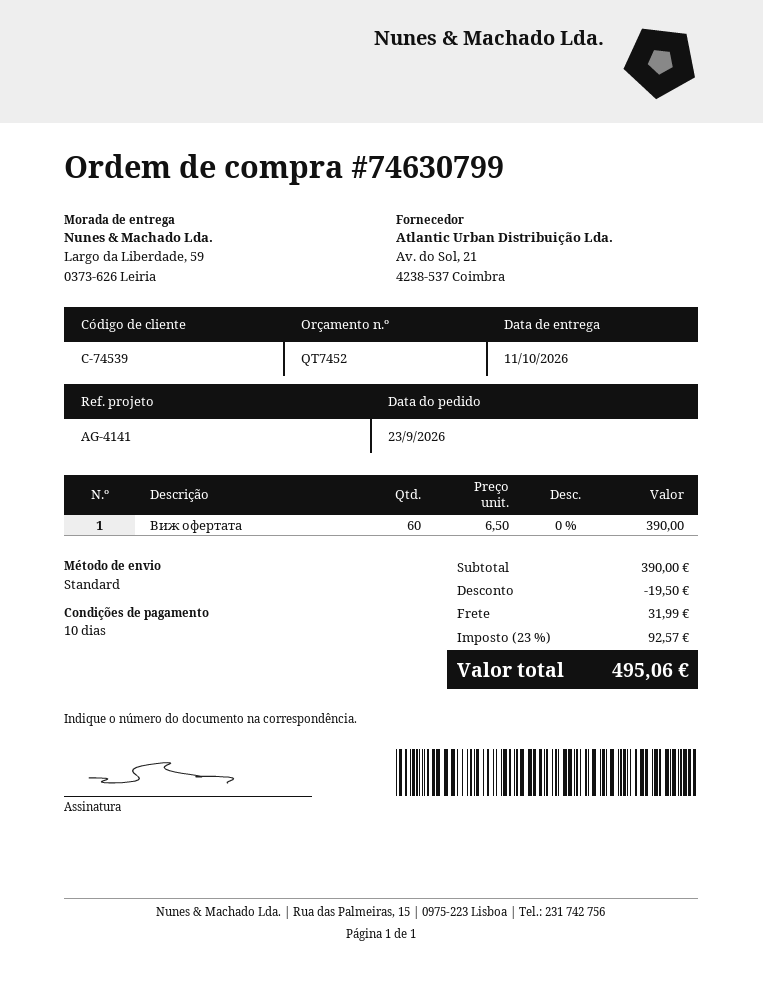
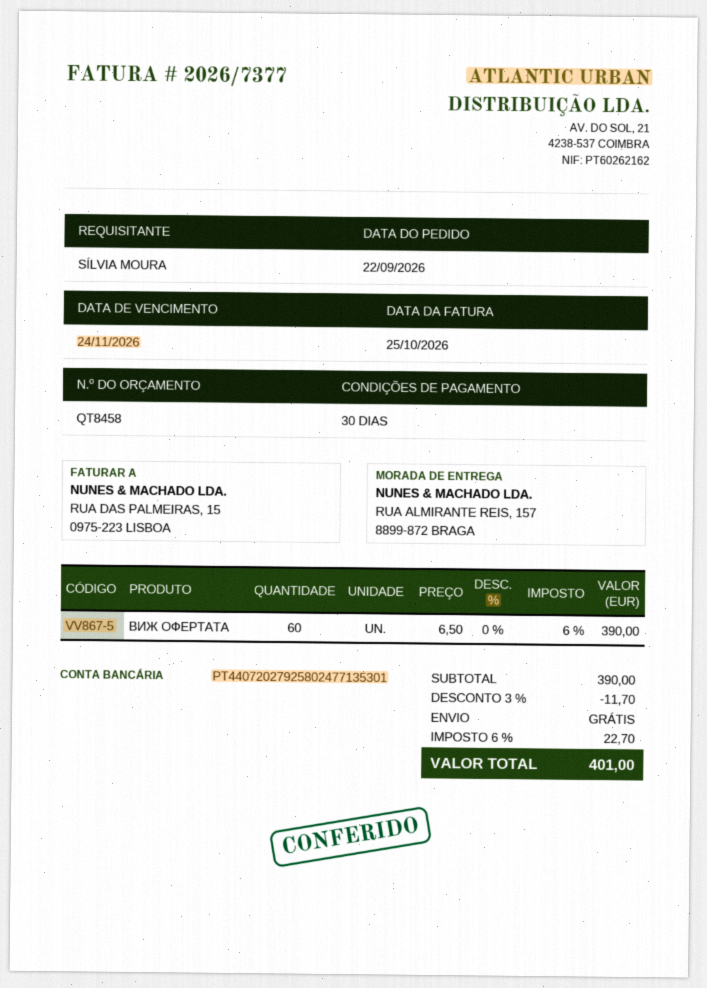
quote number: QT7452 -> QT8458
order date: 2026-09-23 -> 2026-09-22
payment terms: 10 days -> 30 days
ship to: Largo da Liberdade, 59, 0373-626 Leiria -> RUA ALMIRANTE REIS, 157, 8899-872 BRAGA
discount: 19.50 -> 11.70
shipping: 31.99 -> 0.00
tax: 23% = 92.57 -> 6% = 22.70
total: 495.06 -> 401.00

